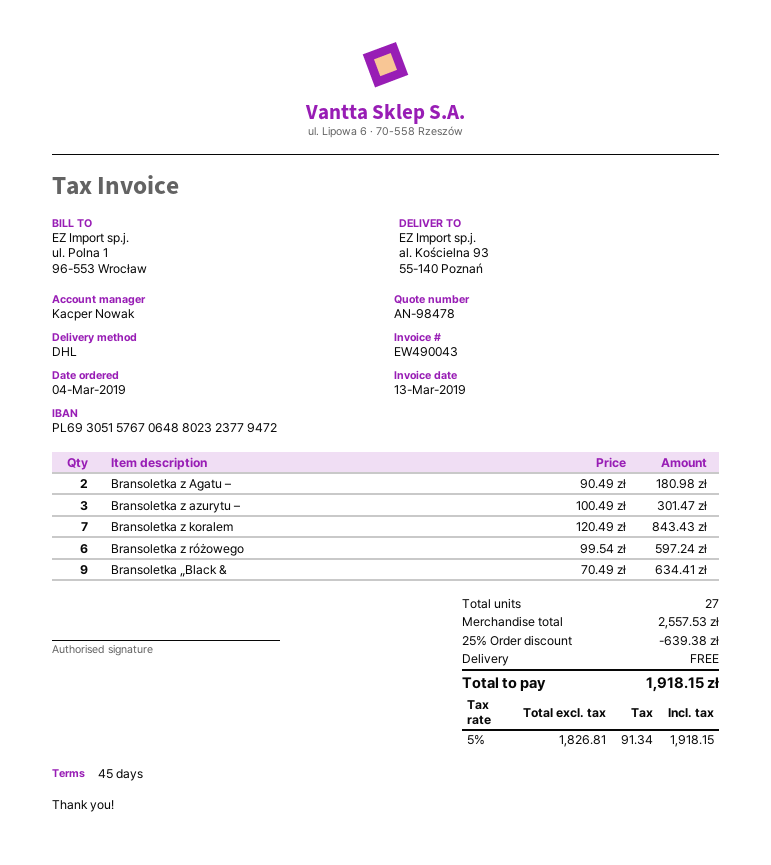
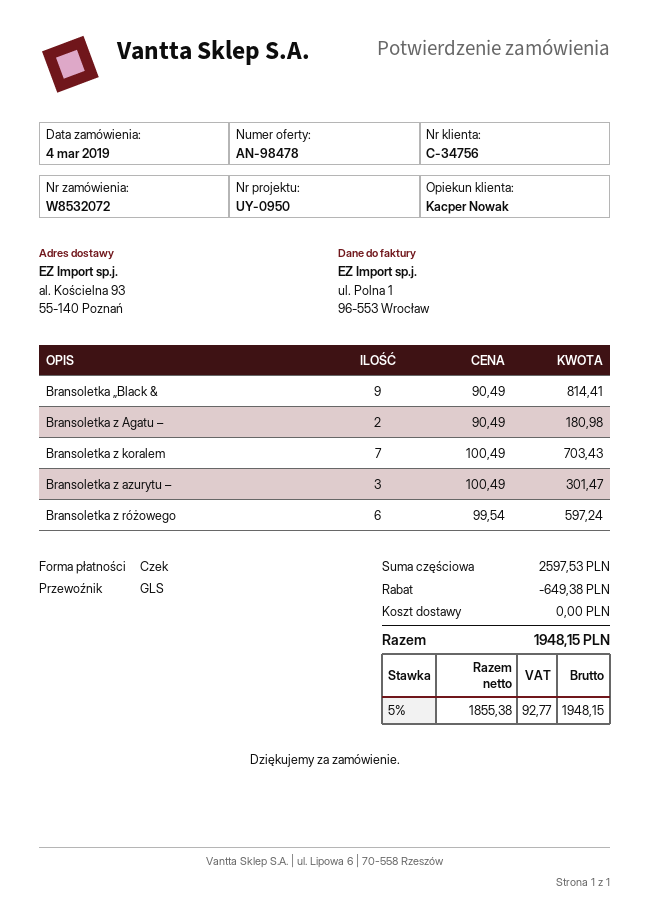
shipping method: DHL -> GLS
Bransoletka z koralem: 7 x 120.49 = 843.43 -> 7 x 100.49 = 703.43
Bransoletka „Black &: 9 x 70.49 = 634.41 -> 9 x 90.49 = 814.41
subtotal: 2557.53 -> 2597.53
discount: 639.38 -> 649.38
net: 1826.81 -> 1855.38
tax: 5% = 91.34 -> 5% = 92.77
total: 1918.15 -> 1948.15

